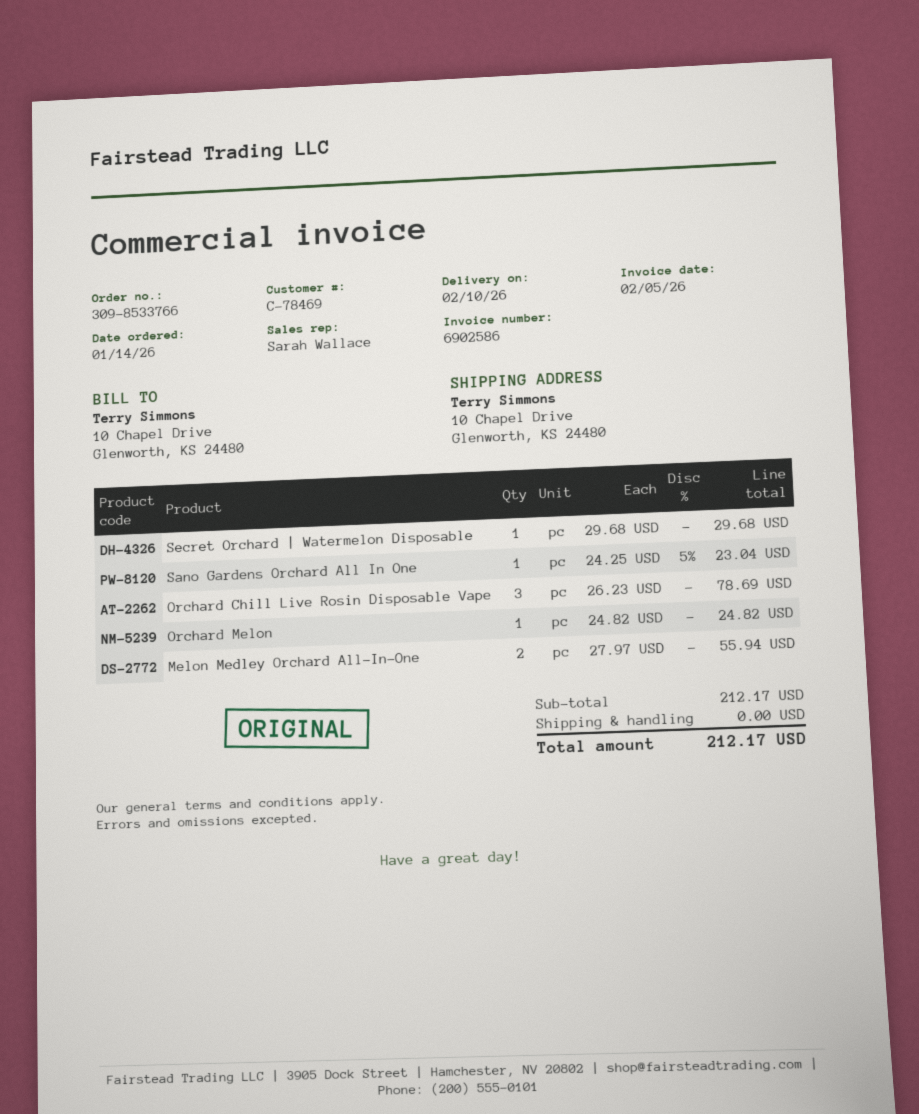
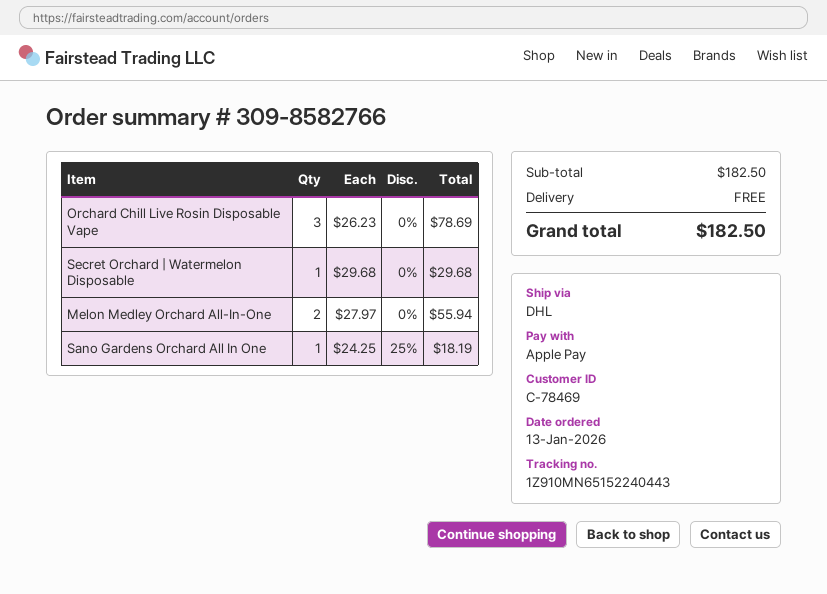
order number: 309-8533766 -> 309-8582766
order date: 2026-01-14 -> 2026-01-13
Sano Gardens Orchard All In One: 1 x 24.25 - 5% = 23.04 -> 1 x 24.25 - 25% = 18.19
Orchard Melon: 1 x 24.82 = 24.82 -> none
subtotal: 212.17 -> 182.50
total: 212.17 -> 182.50

